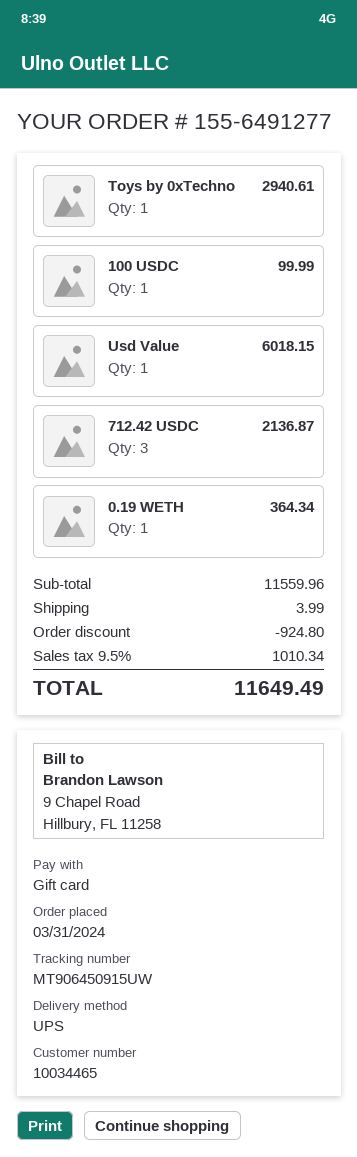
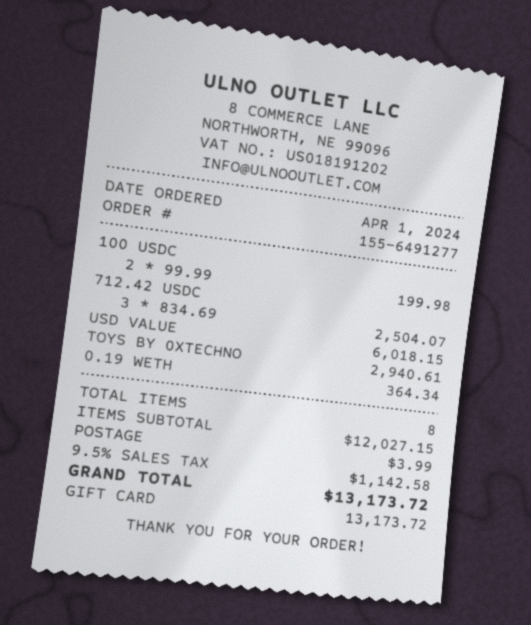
order date: 2024-03-31 -> 2024-04-01
100 USDC: 1 for 99.99 -> 2 for 199.98
712.42 USDC: 3 for 2136.87 -> 3 for 2504.07
subtotal: 11559.96 -> 12027.15
discount: 924.80 -> none
tax: 9.5% = 1010.34 -> 9.5% = 1142.58
total: 11649.49 -> 13173.72

